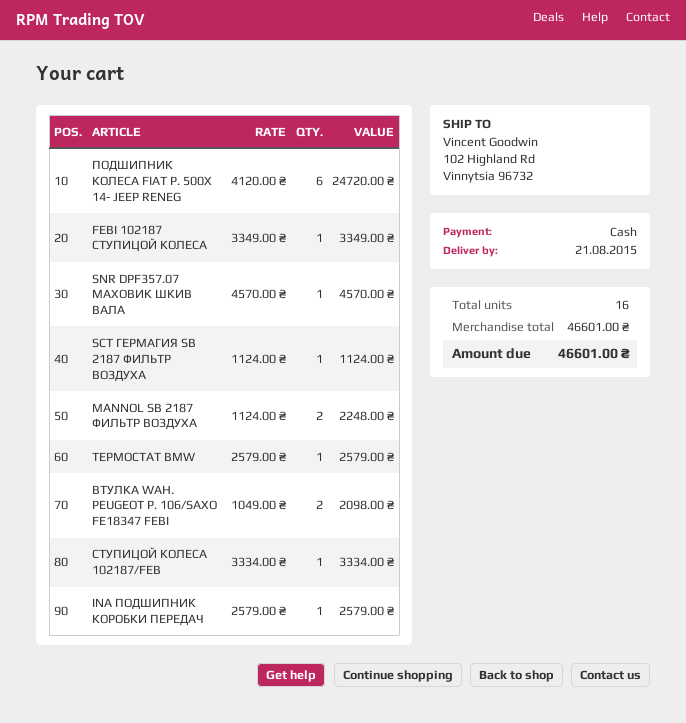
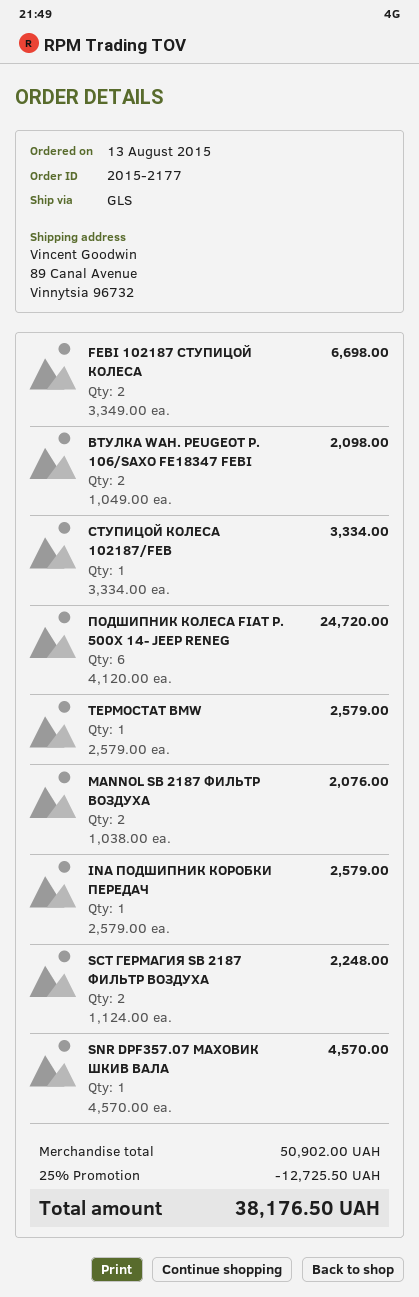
ship to: 102 Highland Rd, Vinnytsia 96732 -> 89 Canal Avenue, Vinnytsia 96732
FEBI 102187 СТУПИЦОЙ КОЛЕСА: 1 x 3349.00 = 3349.00 -> 2 x 3349.00 = 6698.00
SCT ГЕРМАГИЯ SB 2187 ФИЛЬТР ВОЗДУХА: 1 x 1124.00 = 1124.00 -> 2 x 1124.00 = 2248.00
MANNOL SB 2187 ФИЛЬТР ВОЗДУХА: 2 x 1124.00 = 2248.00 -> 2 x 1038.00 = 2076.00
subtotal: 46601.00 -> 50902.00
discount: none -> 25% = 12725.50
total: 46601.00 -> 38176.50

